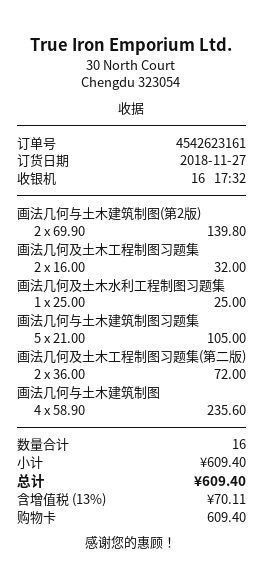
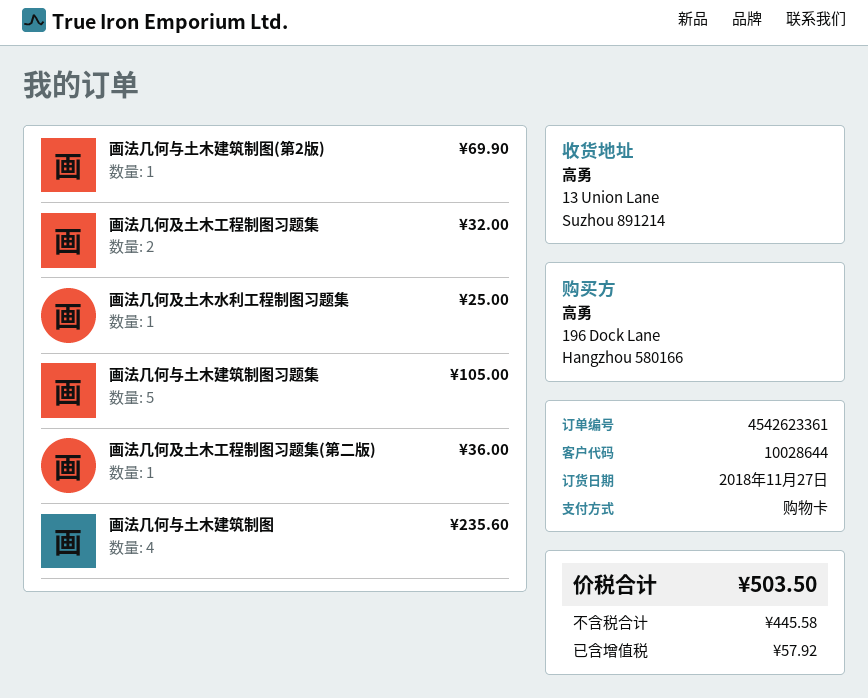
order number: 4542623161 -> 4542623361
画法几何与土木建筑制图(第2版): 2 for 139.80 -> 1 for 69.90
画法几何及土木工程制图习题集(第二版): 2 for 72.00 -> 1 for 36.00
tax: 70.11 -> 57.92
total: 609.40 -> 503.50

